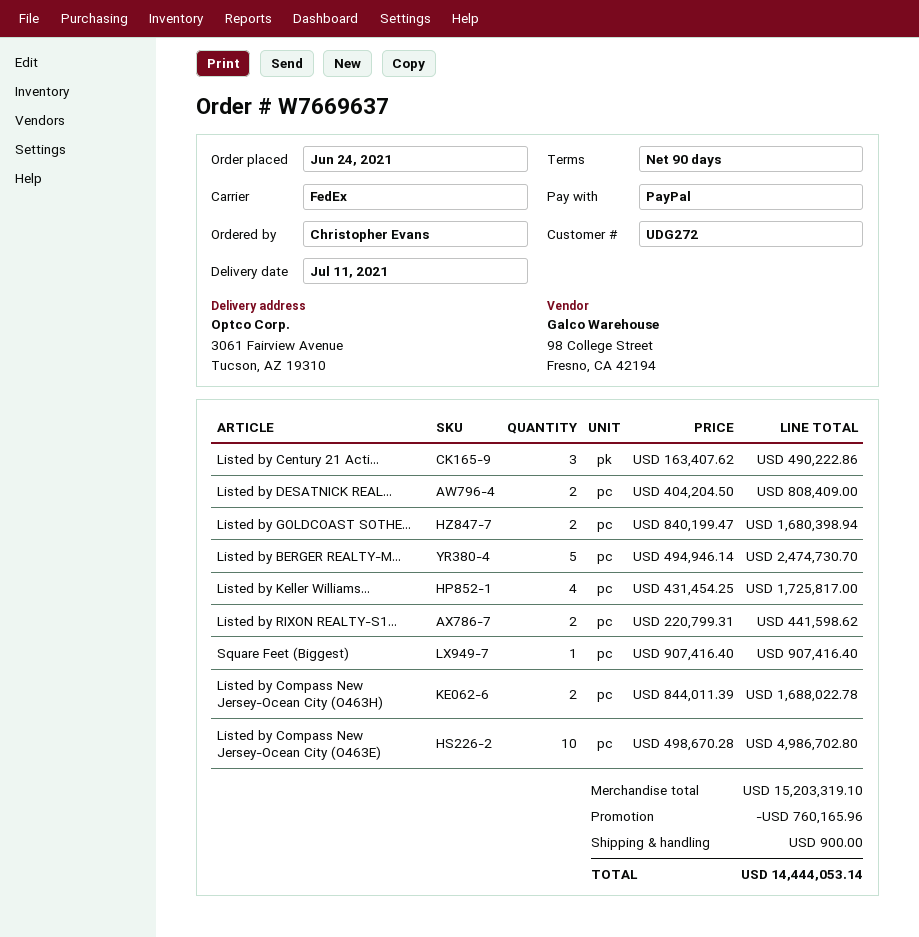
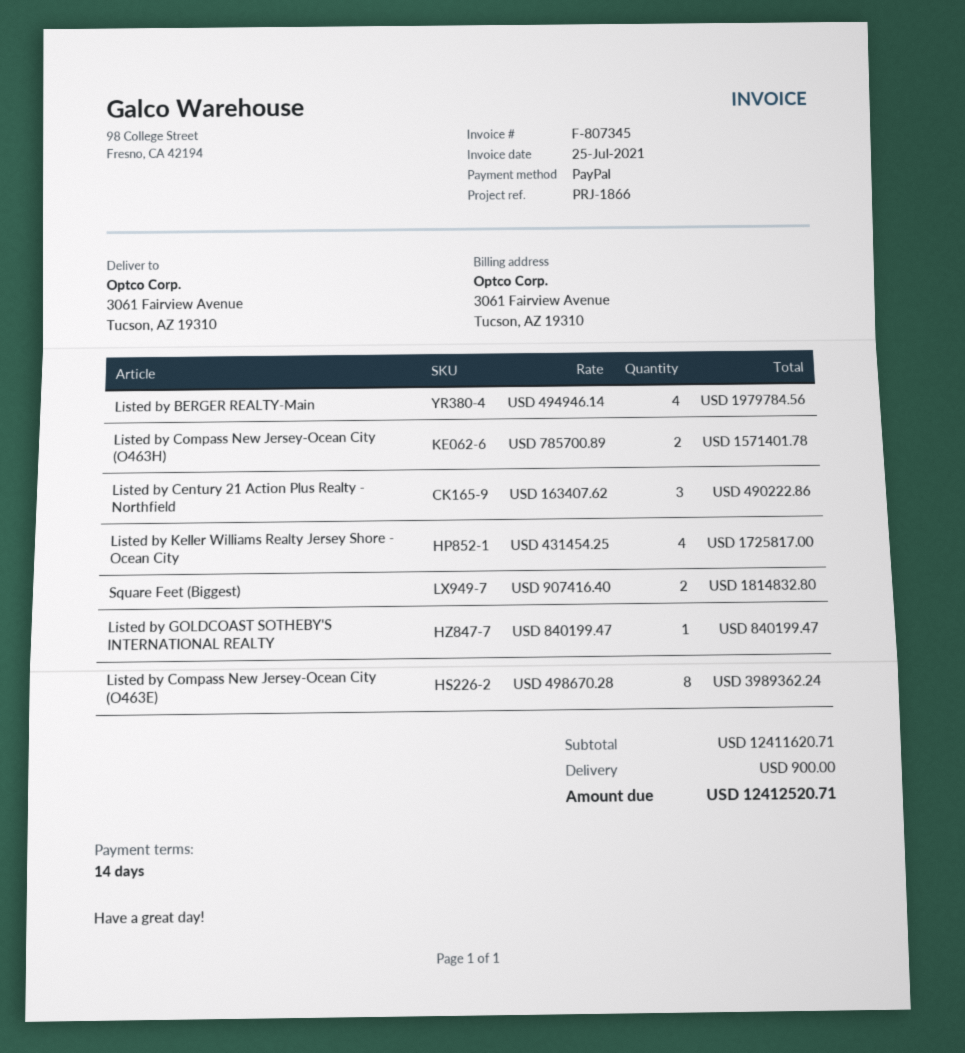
payment terms: 90 days -> 14 days
Listed by DESATNICK REAL...: 2 x 404204.50 = 808409.00 -> none
Listed by GOLDCOAST SOTHE...: 2 x 840199.47 = 1680398.94 -> 1 x 840199.47 = 840199.47
Listed by BERGER REALTY-M...: 5 x 494946.14 = 2474730.70 -> 4 x 494946.14 = 1979784.56
Listed by RIXON REALTY-S1...: 2 x 220799.31 = 441598.62 -> none
Square Feet (Biggest): 1 x 907416.40 = 907416.40 -> 2 x 907416.40 = 1814832.80
Listed by Compass New Jersey-Ocean City (O463H): 2 x 844011.39 = 1688022.78 -> 2 x 785700.89 = 1571401.78
Listed by Compass New Jersey-Ocean City (O463E): 10 x 498670.28 = 4986702.80 -> 8 x 498670.28 = 3989362.24
subtotal: 15203319.10 -> 12411620.71
discount: 760165.96 -> none
total: 14444053.14 -> 12412520.71

